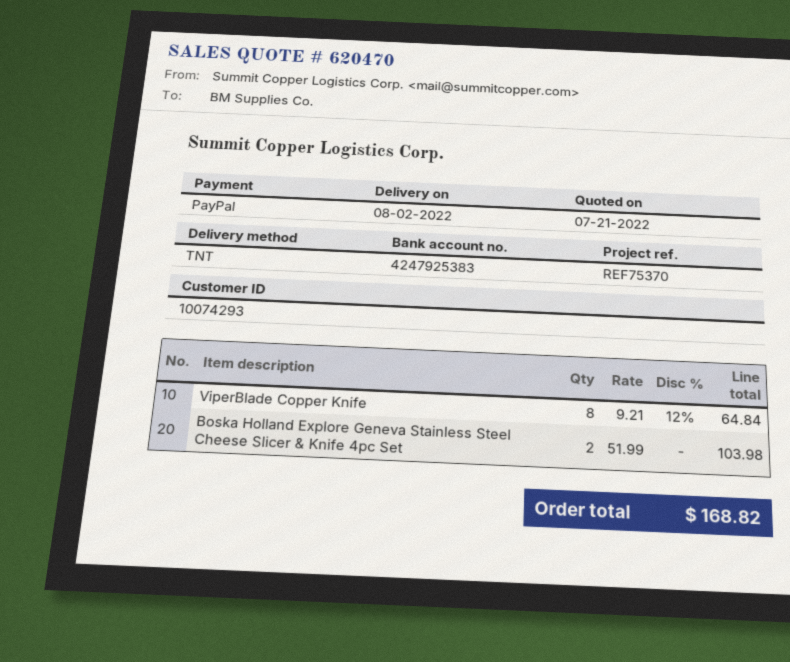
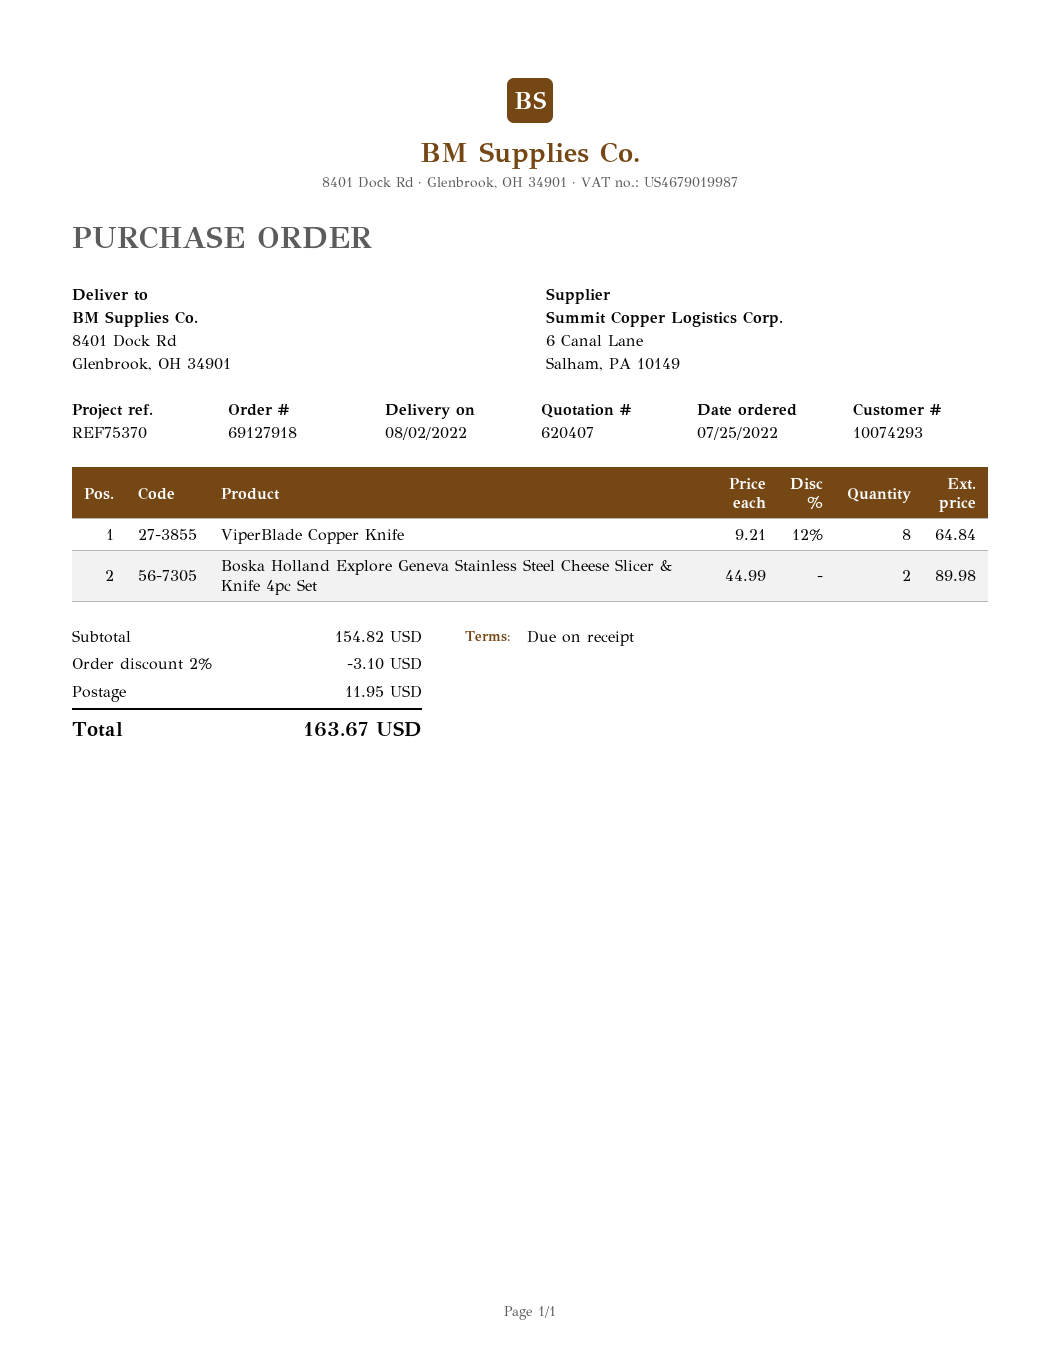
quote number: 620470 -> 620407
Boska Holland Explore Geneva Stainless Steel Cheese Slicer & Knife 4pc Set: 2 x 51.99 = 103.98 -> 2 x 44.99 = 89.98
discount: none -> 2% = 3.10
shipping: none -> 11.95
total: 168.82 -> 163.67

